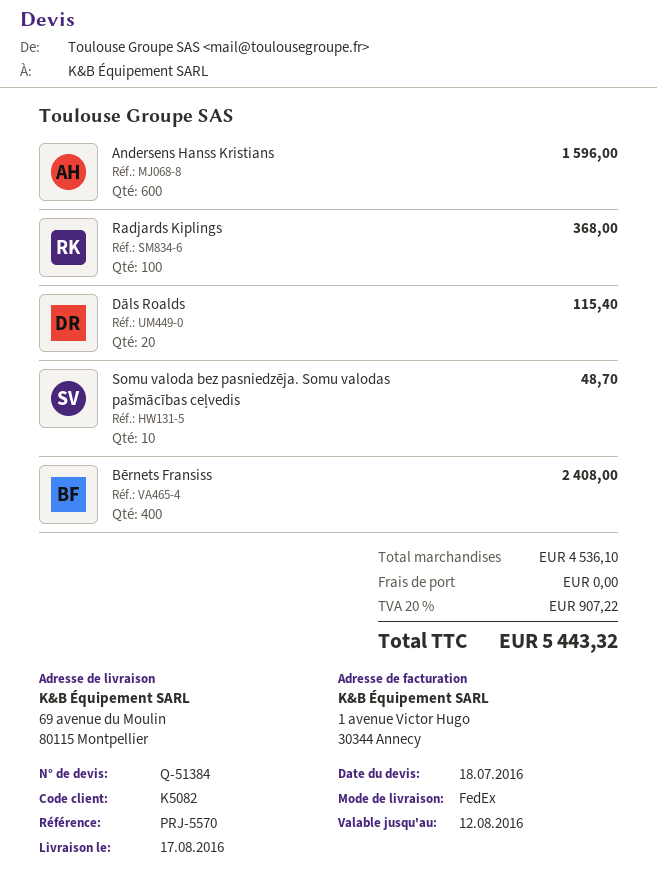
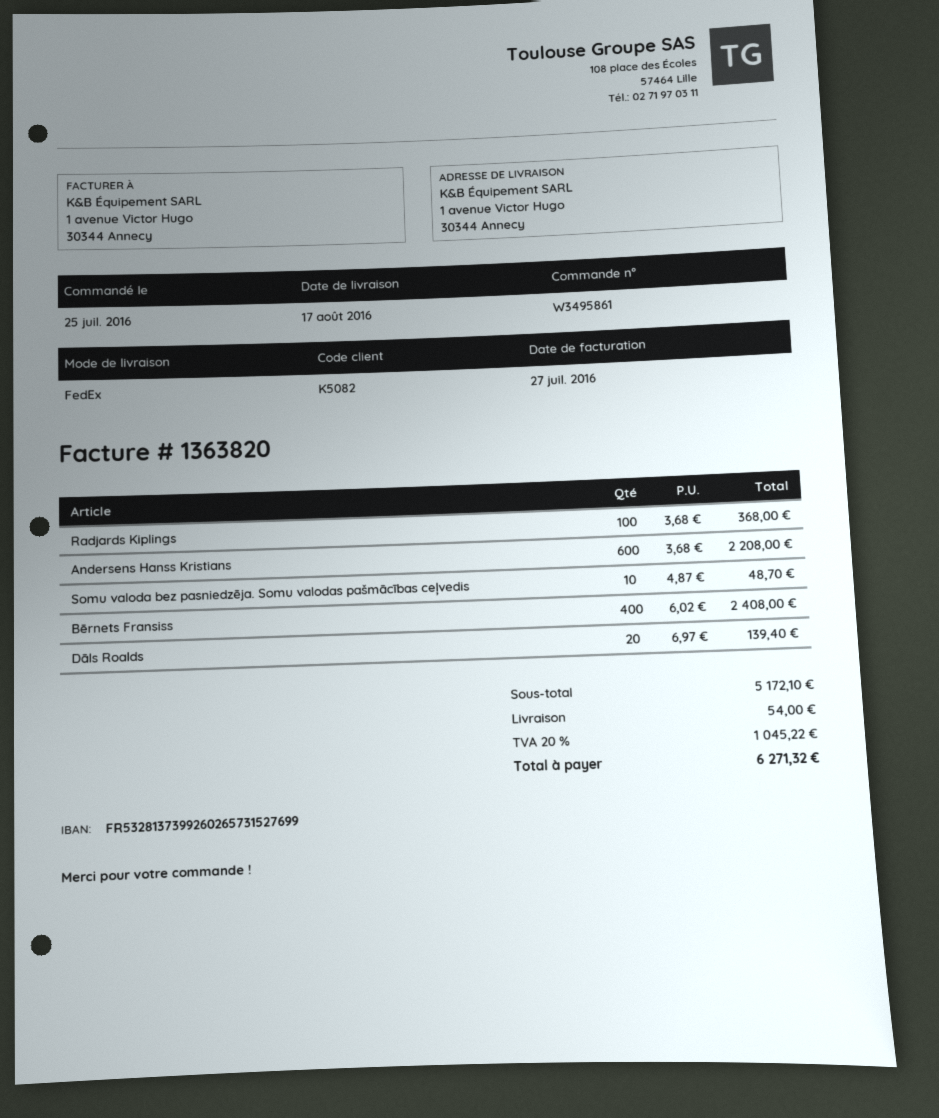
ship to: 69 avenue du Moulin, 80115 Montpellier -> 1 avenue Victor Hugo, 30344 Annecy
Andersens Hanss Kristians: 600 for 1596.00 -> 600 for 2208.00
Dāls Roalds: 20 for 115.40 -> 20 for 139.40
subtotal: 4536.10 -> 5172.10
shipping: 0.00 -> 54.00
tax: 20% = 907.22 -> 20% = 1045.22
total: 5443.32 -> 6271.32

